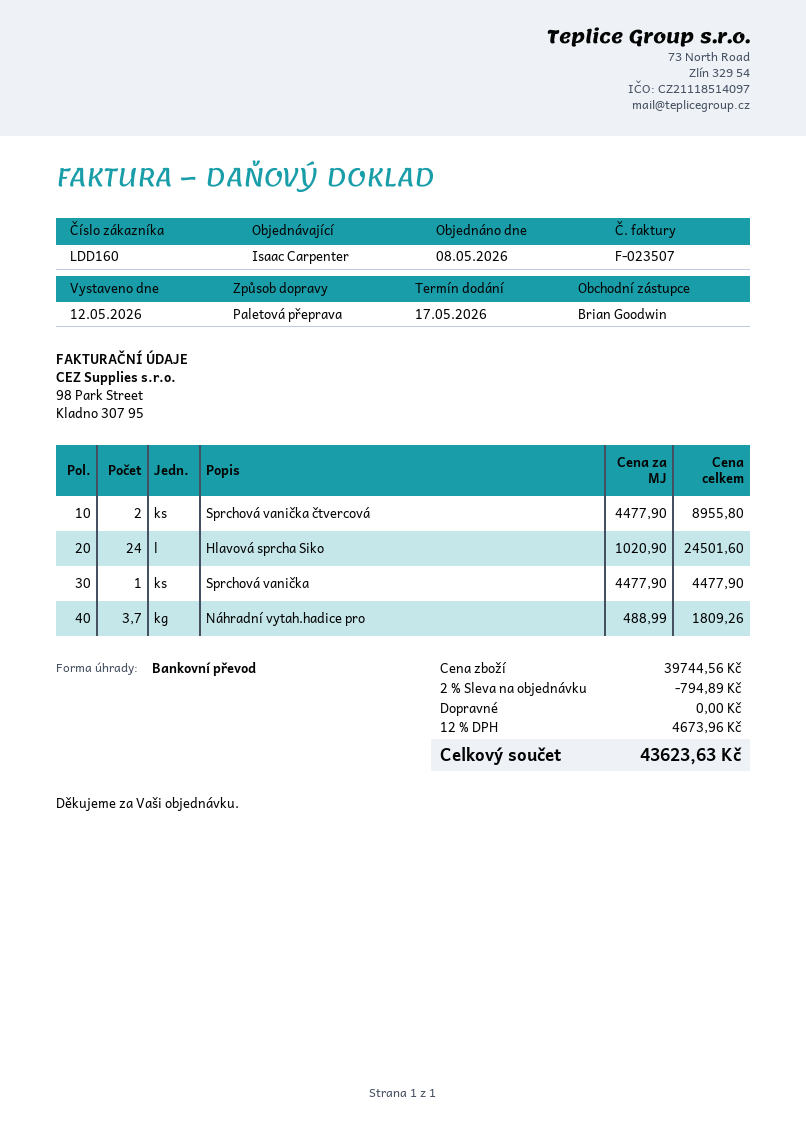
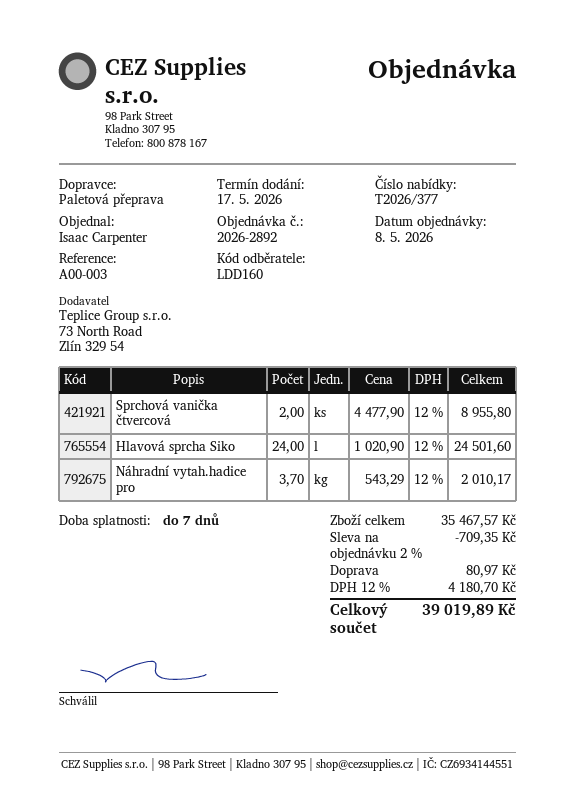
Sprchová vanička: 1 x 4477.90 = 4477.90 -> none
Náhradní vytah.hadice pro: 3.7 x 488.99 = 1809.26 -> 3.7 x 543.29 = 2010.17
subtotal: 39744.56 -> 35467.57
discount: 2% = 794.89 -> 2% = 709.35
shipping: 0.00 -> 80.97
tax: 12% = 4673.96 -> 12% = 4180.70
total: 43623.63 -> 39019.89

